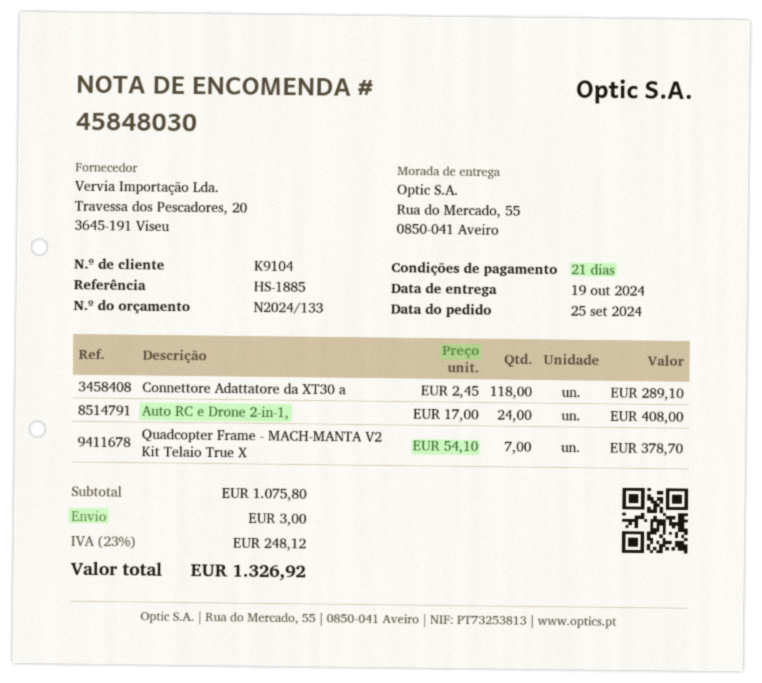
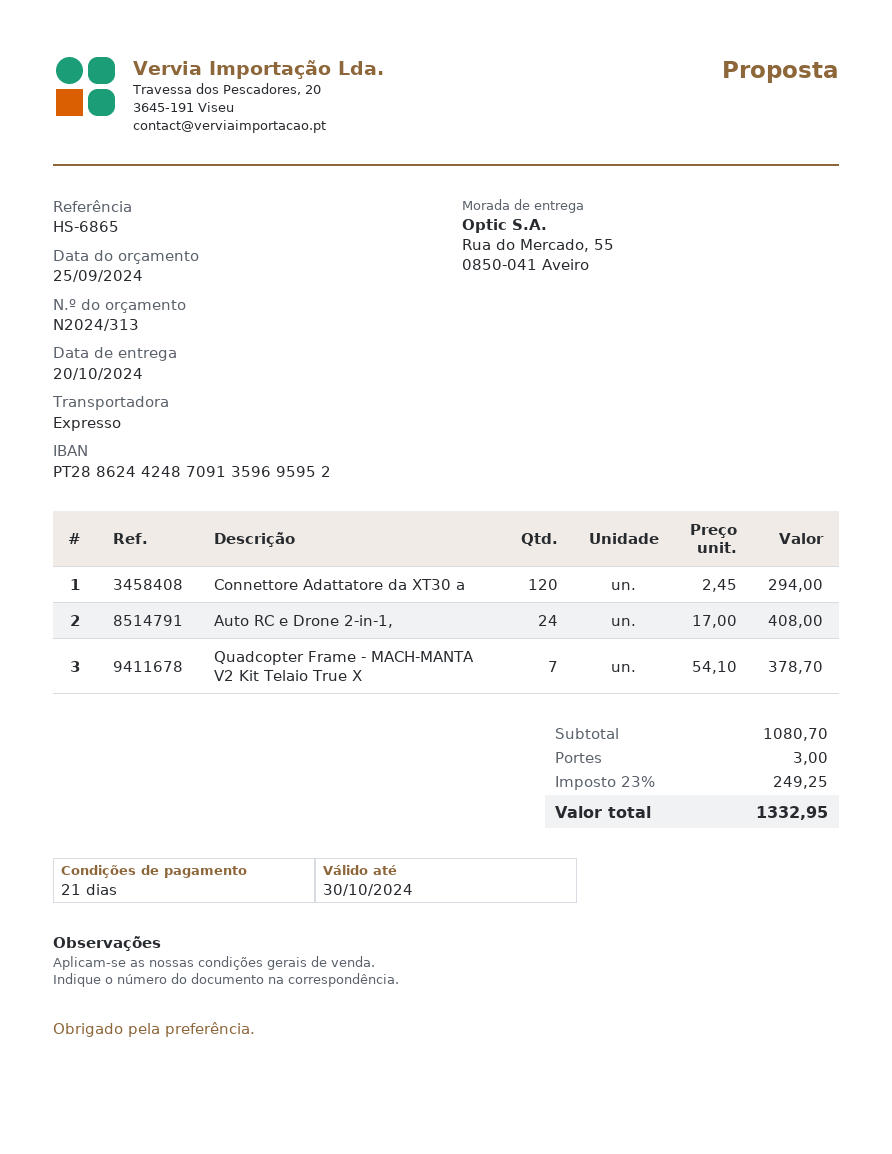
quote number: N2024/133 -> N2024/313
delivery date: 2024-10-19 -> 2024-10-20
reference: HS-1885 -> HS-6865
Connettore Adattatore da XT30 a: 118 x 2.45 = 289.10 -> 120 x 2.45 = 294.00
subtotal: 1075.80 -> 1080.70
tax: 23% = 248.12 -> 23% = 249.25
total: 1326.92 -> 1332.95

